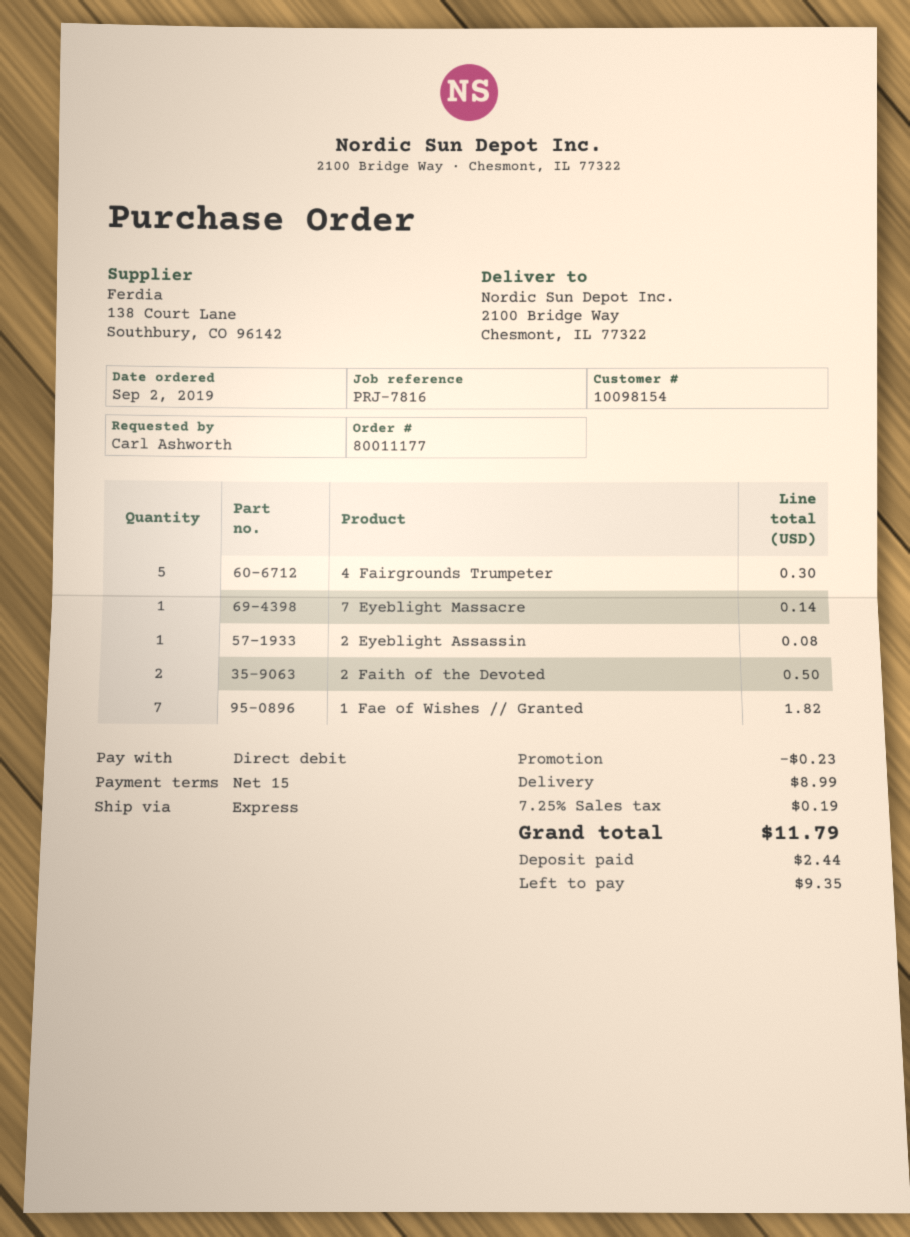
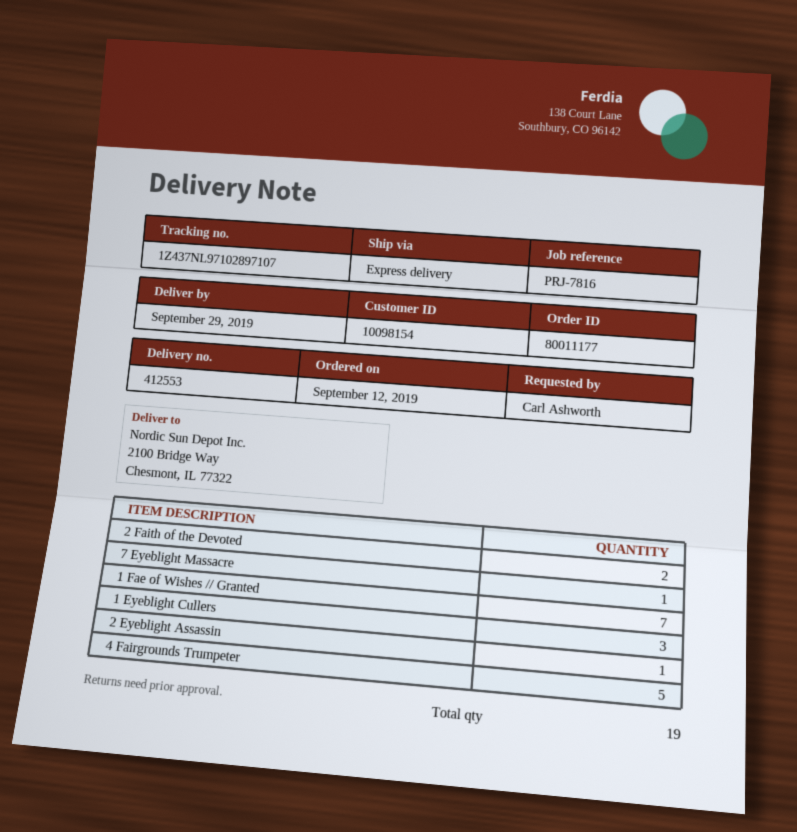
order date: 2019-09-02 -> 2019-09-12
1 Eyeblight Cullers: none -> 3

